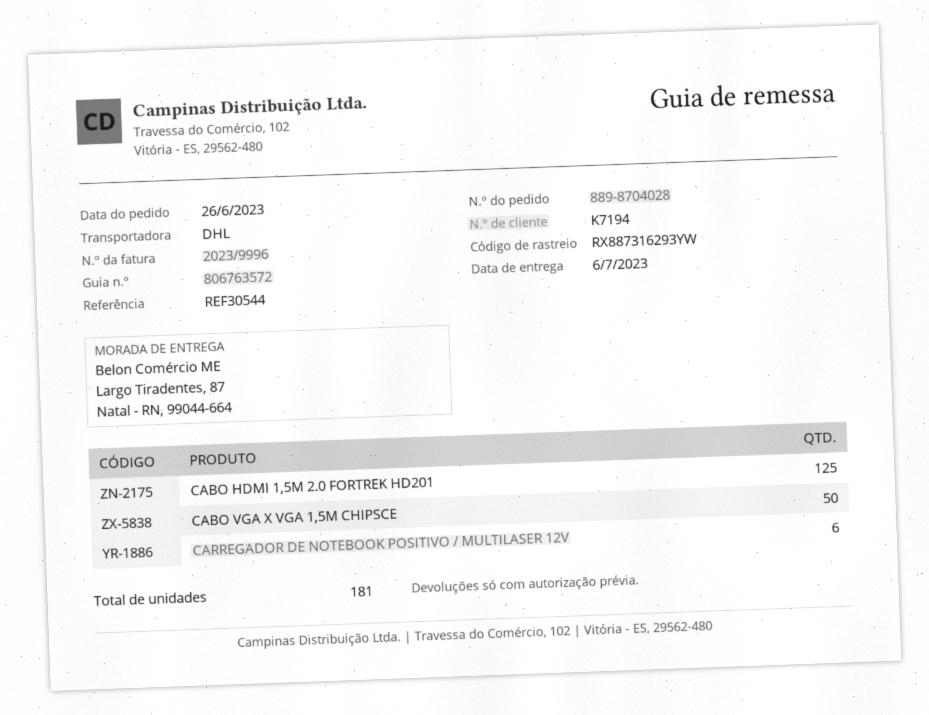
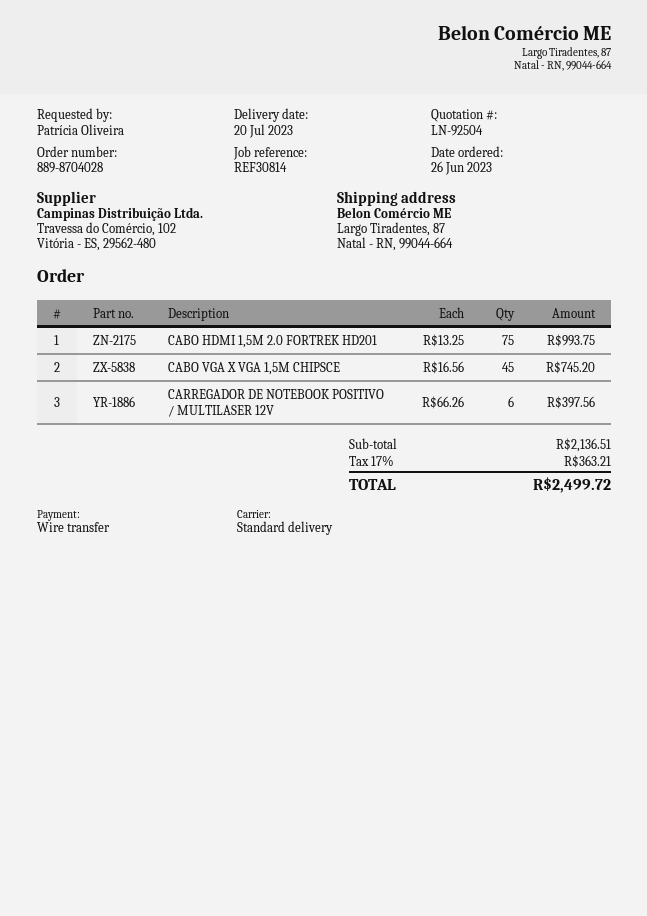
delivery date: 2023-07-06 -> 2023-07-20
reference: REF30544 -> REF30814
shipping method: DHL -> standard
CABO HDMI 1,5M 2.0 FORTREK HD201: 125 -> 75
CABO VGA X VGA 1,5M CHIPSCE: 50 -> 45

